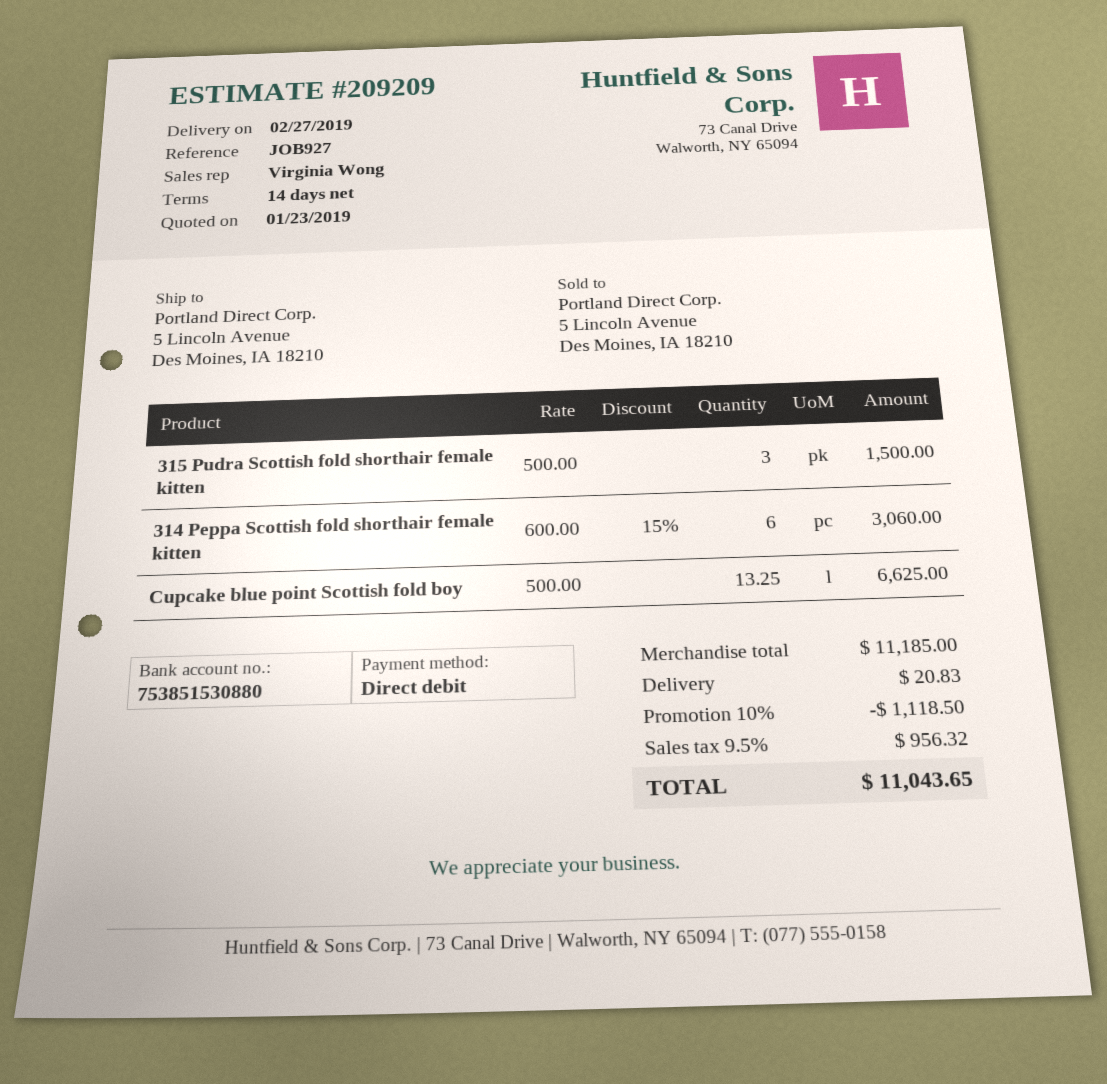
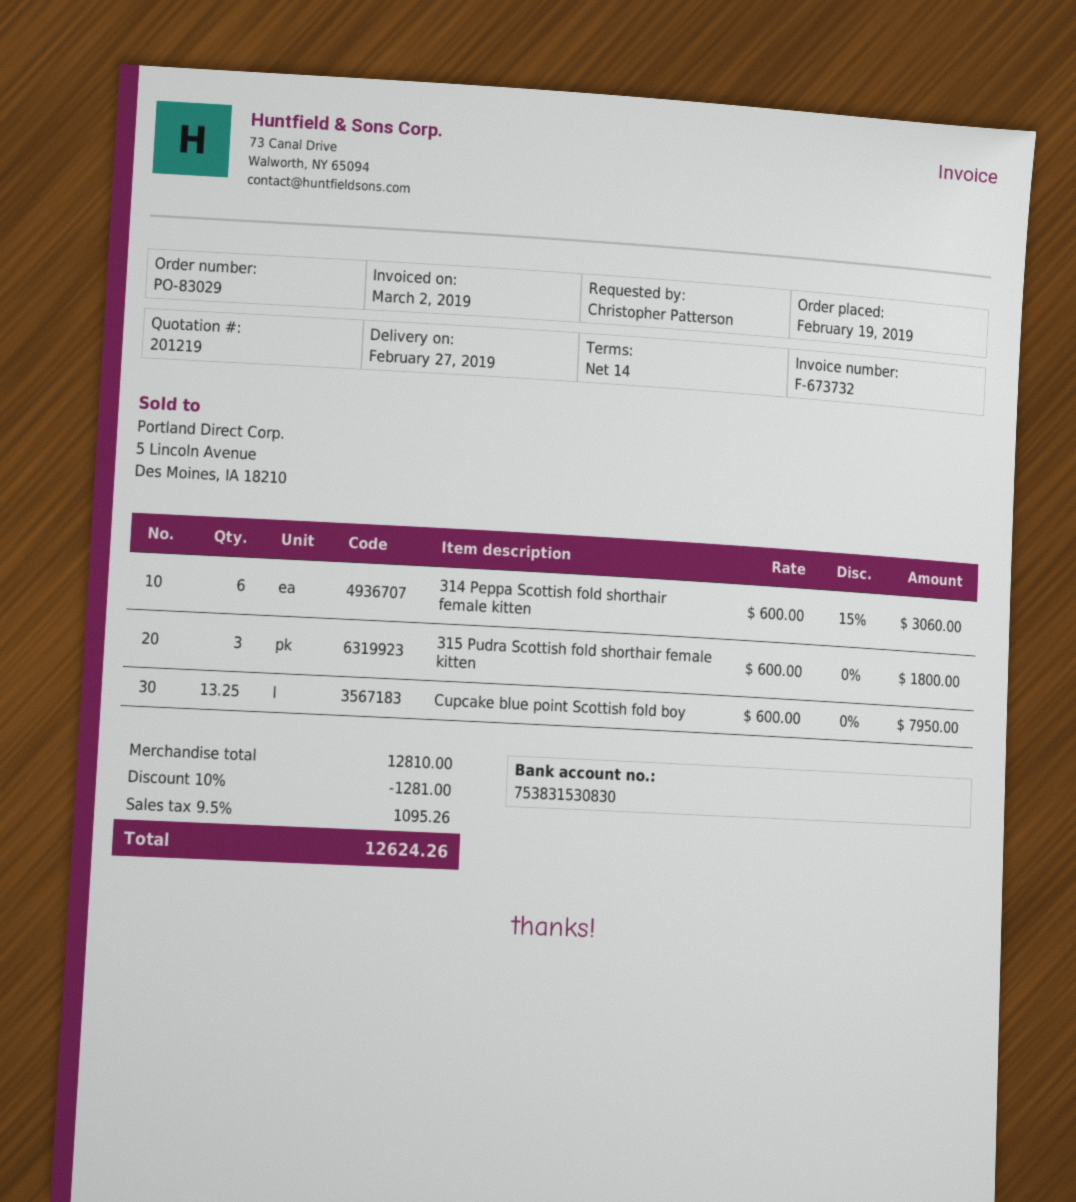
quote number: 209209 -> 201219
bank account: 753851530880 -> 753831530830
315 Pudra Scottish fold shorthair female kitten: 3 x 500.00 = 1500.00 -> 3 x 600.00 = 1800.00
Cupcake blue point Scottish fold boy: 13.25 x 500.00 = 6625.00 -> 13.25 x 600.00 = 7950.00
subtotal: 11185.00 -> 12810.00
discount: 10% = 1118.50 -> 10% = 1281.00
shipping: 20.83 -> none
tax: 9.5% = 956.32 -> 9.5% = 1095.26
total: 11043.65 -> 12624.26

